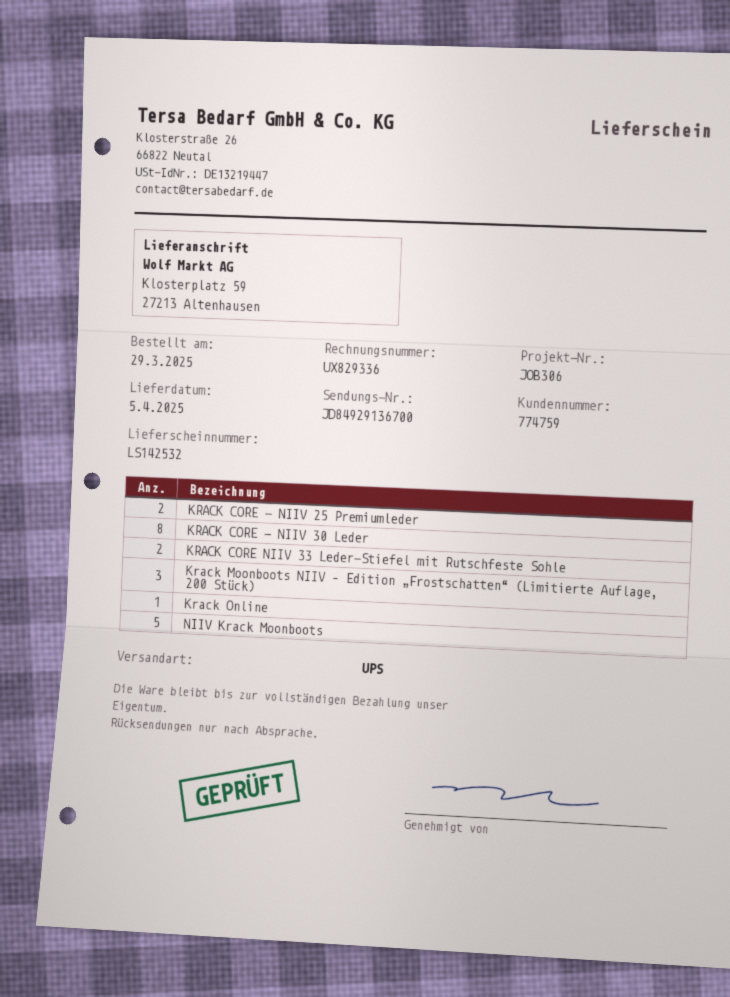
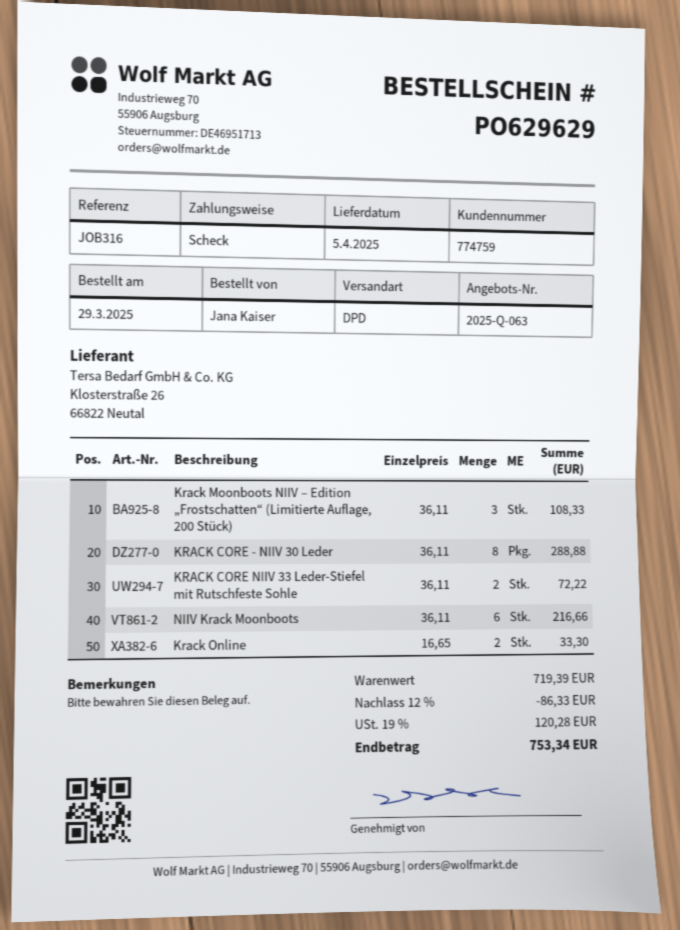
reference: JOB306 -> JOB316
shipping method: UPS -> DPD
KRACK CORE - NIIV 25 Premiumleder: 2 -> none
Krack Online: 1 -> 2
NIIV Krack Moonboots: 5 -> 6

